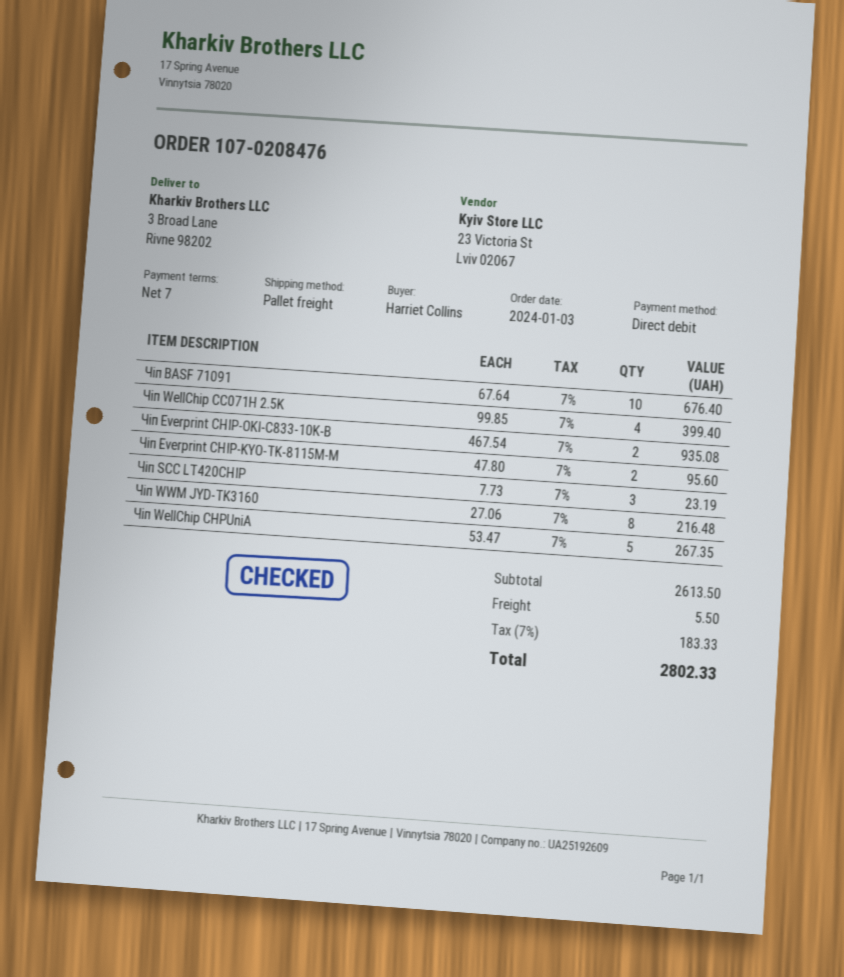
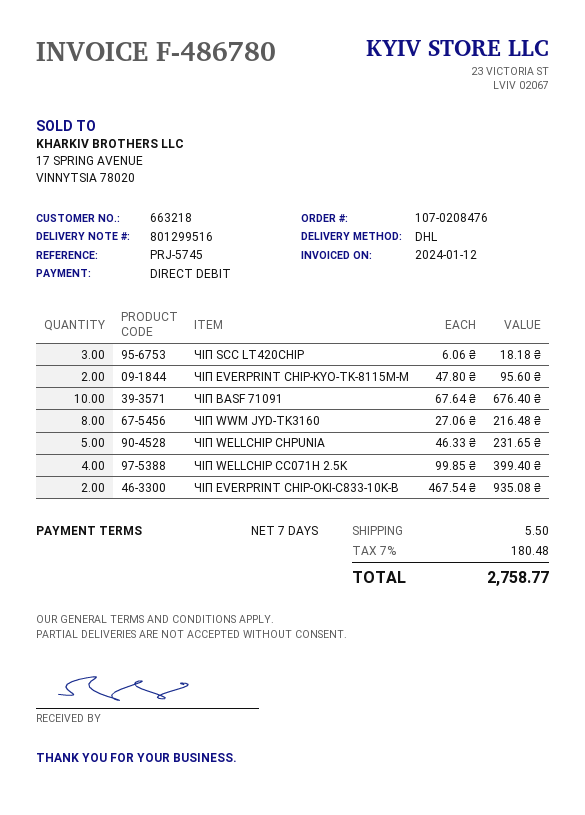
shipping method: pallet freight -> DHL
Чіп SCC LT420CHIP: 3 x 7.73 = 23.19 -> 3 x 6.06 = 18.18
Чіп WellChip CHPUniA: 5 x 53.47 = 267.35 -> 5 x 46.33 = 231.65
tax: 7% = 183.33 -> 7% = 180.48
total: 2802.33 -> 2758.77

